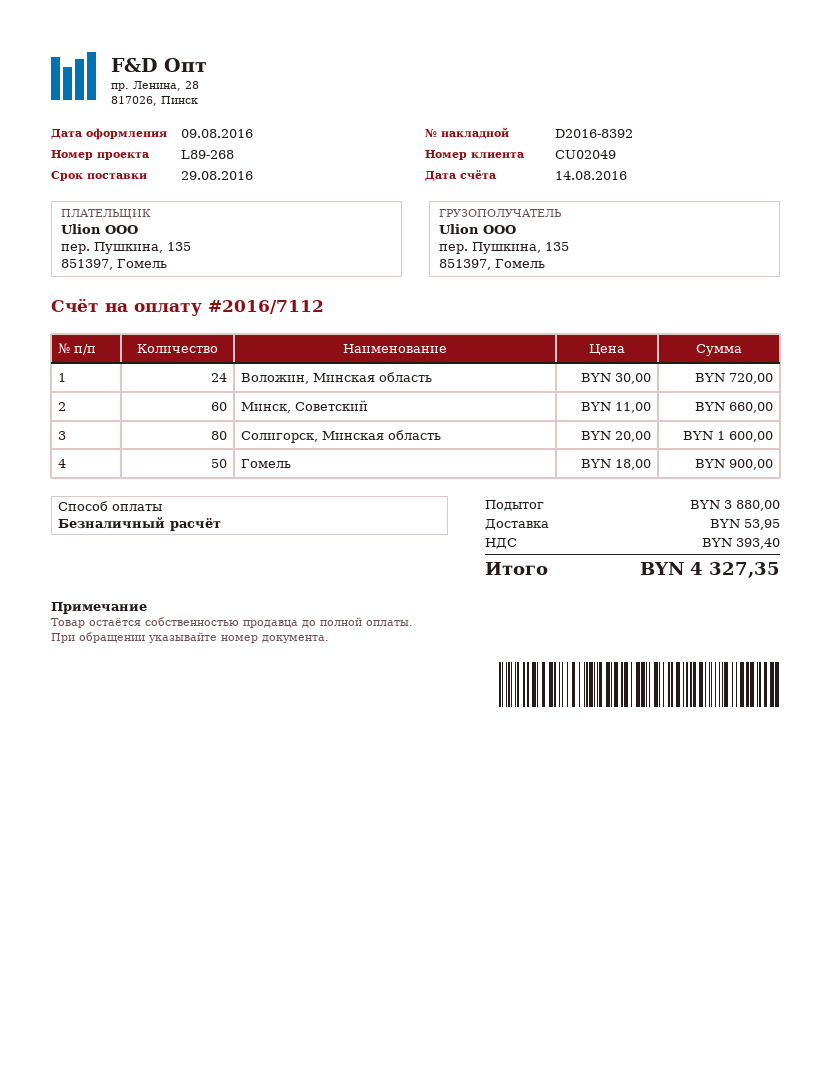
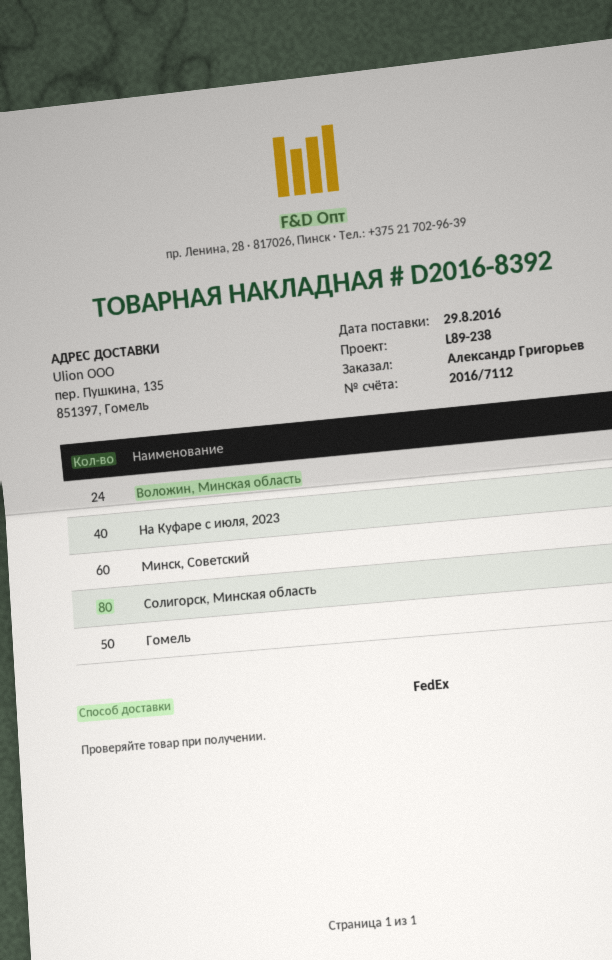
reference: L89-268 -> L89-238
На Куфаре с июля, 2023: none -> 40

